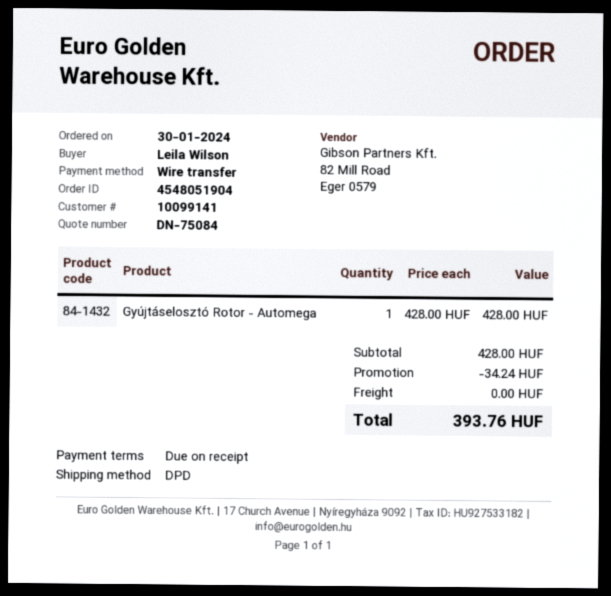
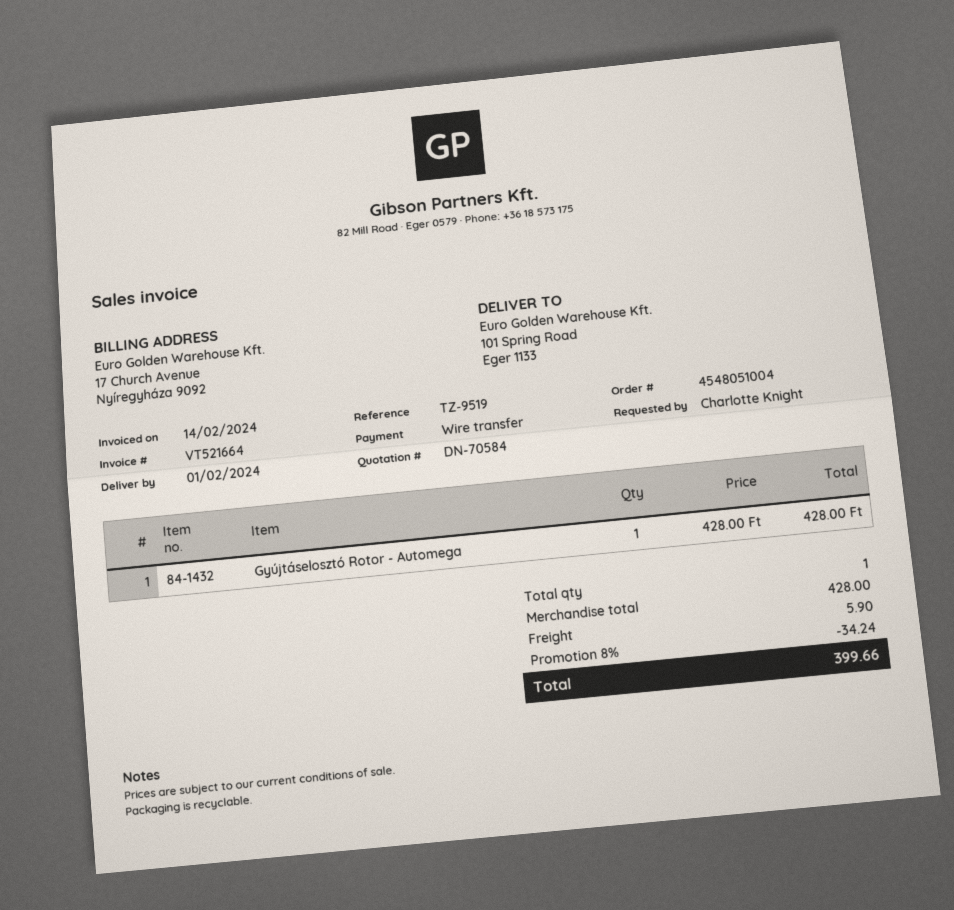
quote number: DN-75084 -> DN-70584
order number: 4548051904 -> 4548051004
ordered by: Leila Wilson -> Charlotte Knight
shipping: 0.00 -> 5.90
total: 393.76 -> 399.66

